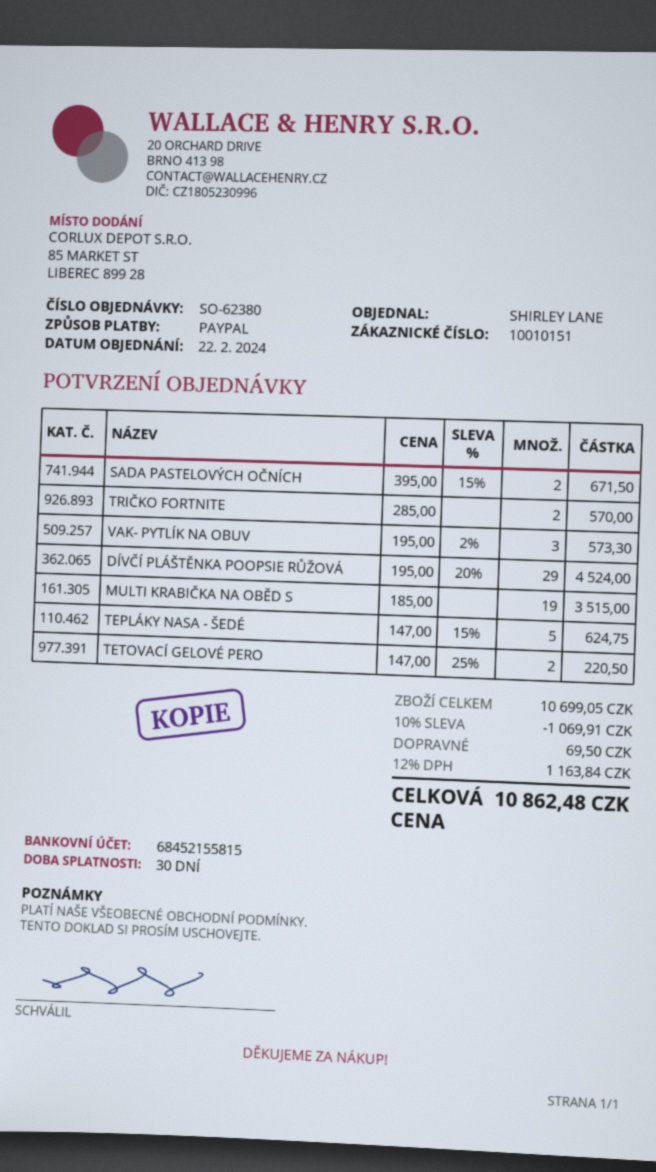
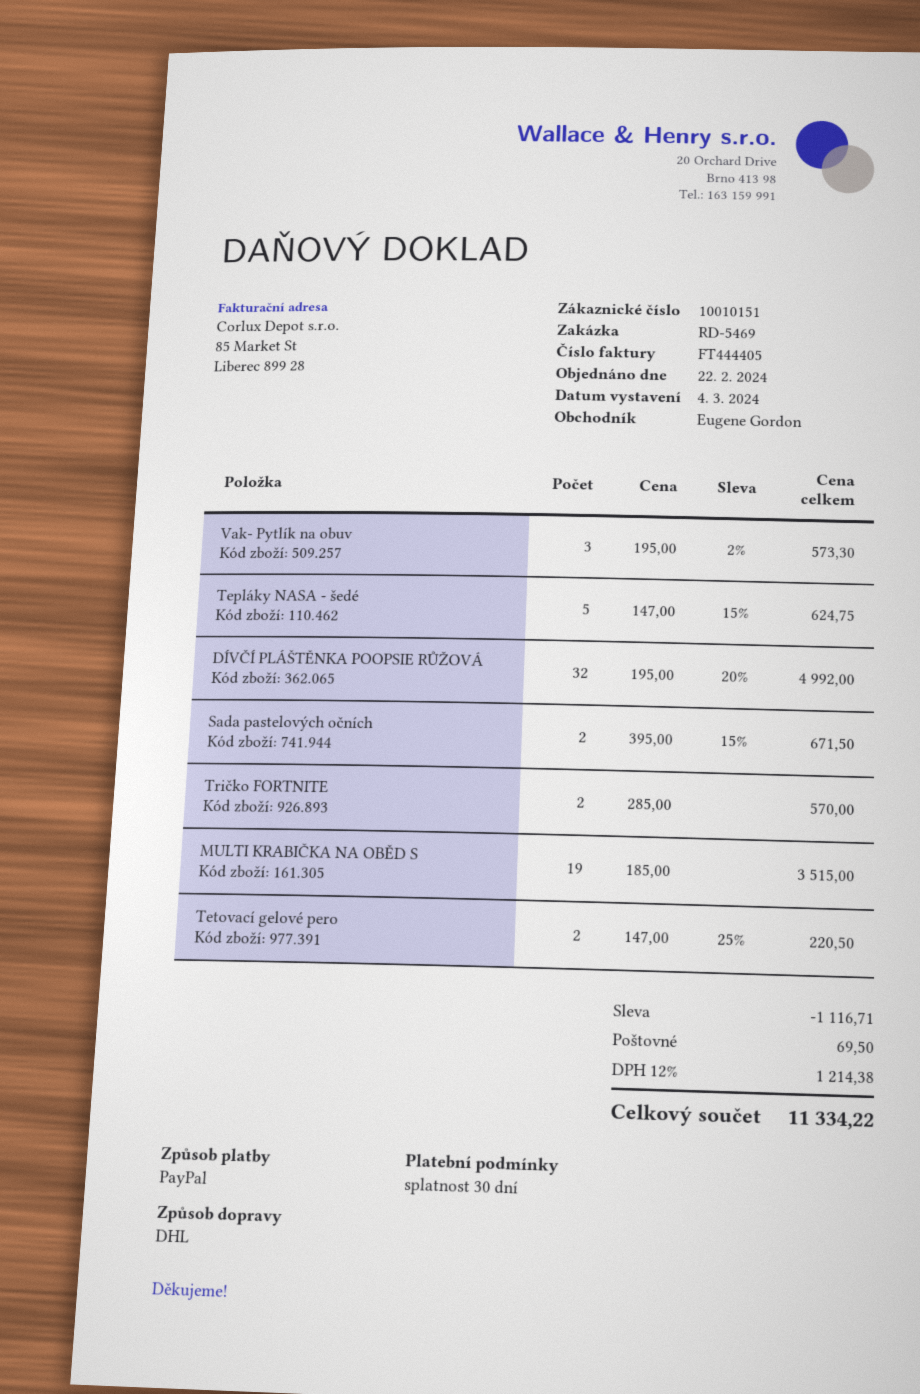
DÍVČÍ PLÁŠTĚNKA POOPSIE RŮŽOVÁ: 29 x 195.00 - 20% = 4524.00 -> 32 x 195.00 - 20% = 4992.00
discount: 1069.91 -> 1116.71
tax: 12% = 1163.84 -> 12% = 1214.38
total: 10862.48 -> 11334.22

